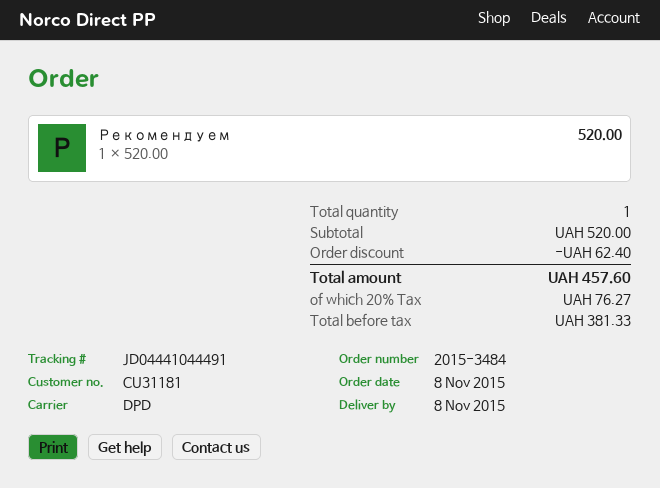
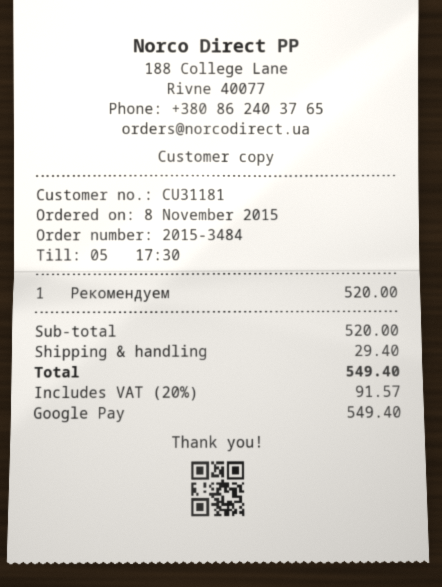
discount: 62.40 -> none
shipping: none -> 29.40
tax: 20% = 76.27 -> 20% = 91.57
total: 457.60 -> 549.40

